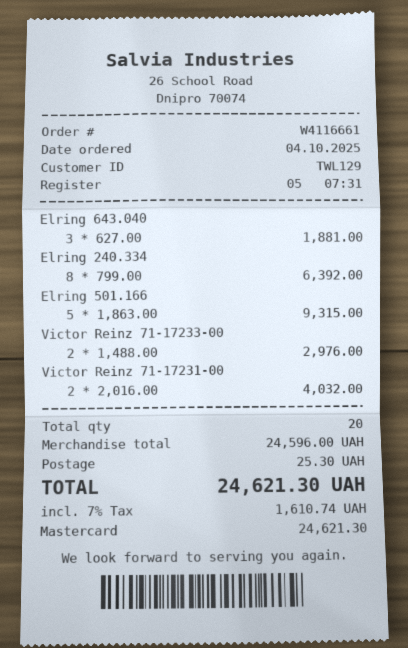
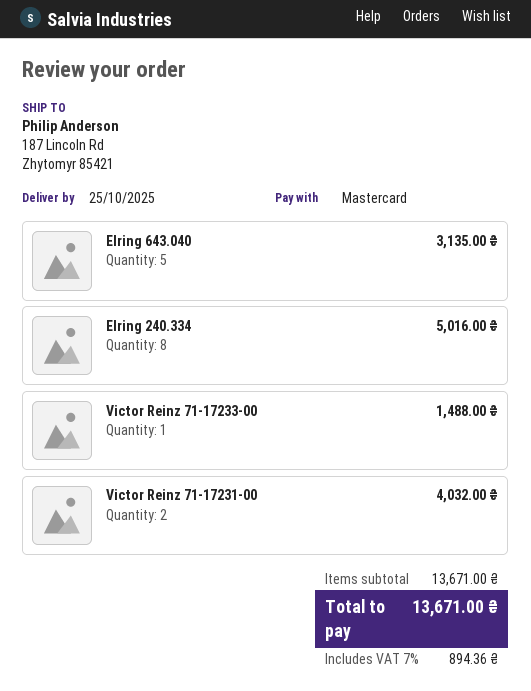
Elring 643.040: 3 for 1881.00 -> 5 for 3135.00
Elring 240.334: 8 for 6392.00 -> 8 for 5016.00
Elring 501.166: 5 for 9315.00 -> none
Victor Reinz 71-17233-00: 2 for 2976.00 -> 1 for 1488.00
subtotal: 24596.00 -> 13671.00
shipping: 25.30 -> none
tax: 7% = 1610.74 -> 7% = 894.36
total: 24621.30 -> 13671.00

